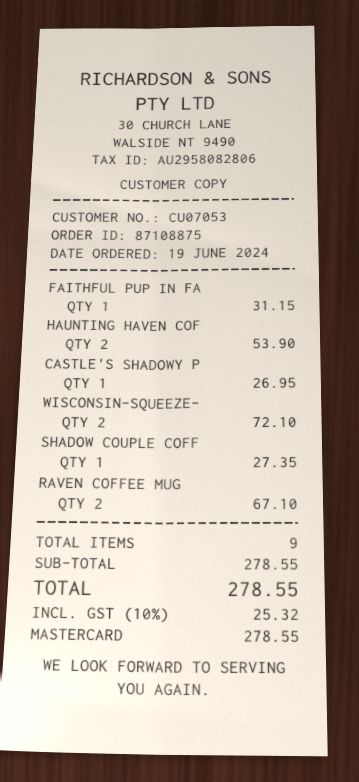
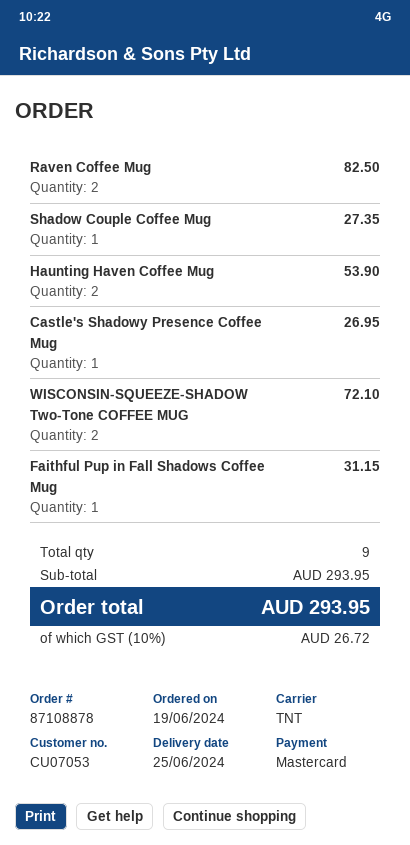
order number: 87108875 -> 87108878
RAVEN COFFEE MUG: 2 for 67.10 -> 2 for 82.50
subtotal: 278.55 -> 293.95
tax: 10% = 25.32 -> 10% = 26.72
total: 278.55 -> 293.95

